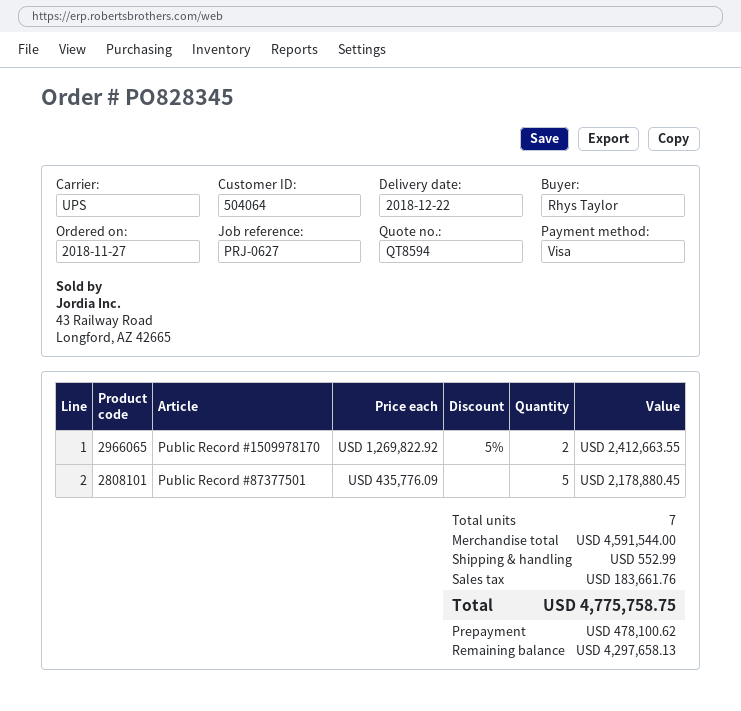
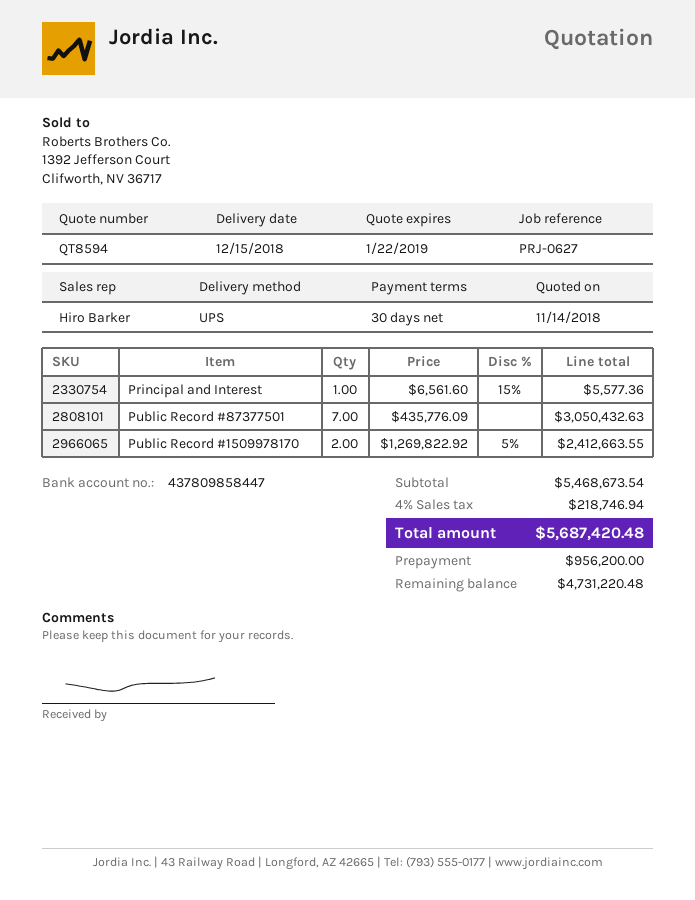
delivery date: 2018-12-22 -> 2018-12-15
Public Record #87377501: 5 x 435776.09 = 2178880.45 -> 7 x 435776.09 = 3050432.63
Principal and Interest: none -> 1 x 6561.60 - 15% = 5577.36
subtotal: 4591544.00 -> 5468673.54
shipping: 552.99 -> none
tax: 183661.76 -> 218746.94
total: 4775758.75 -> 5687420.48
deposit: 478100.62 -> 956200.00
balance: 4297658.13 -> 4731220.48

